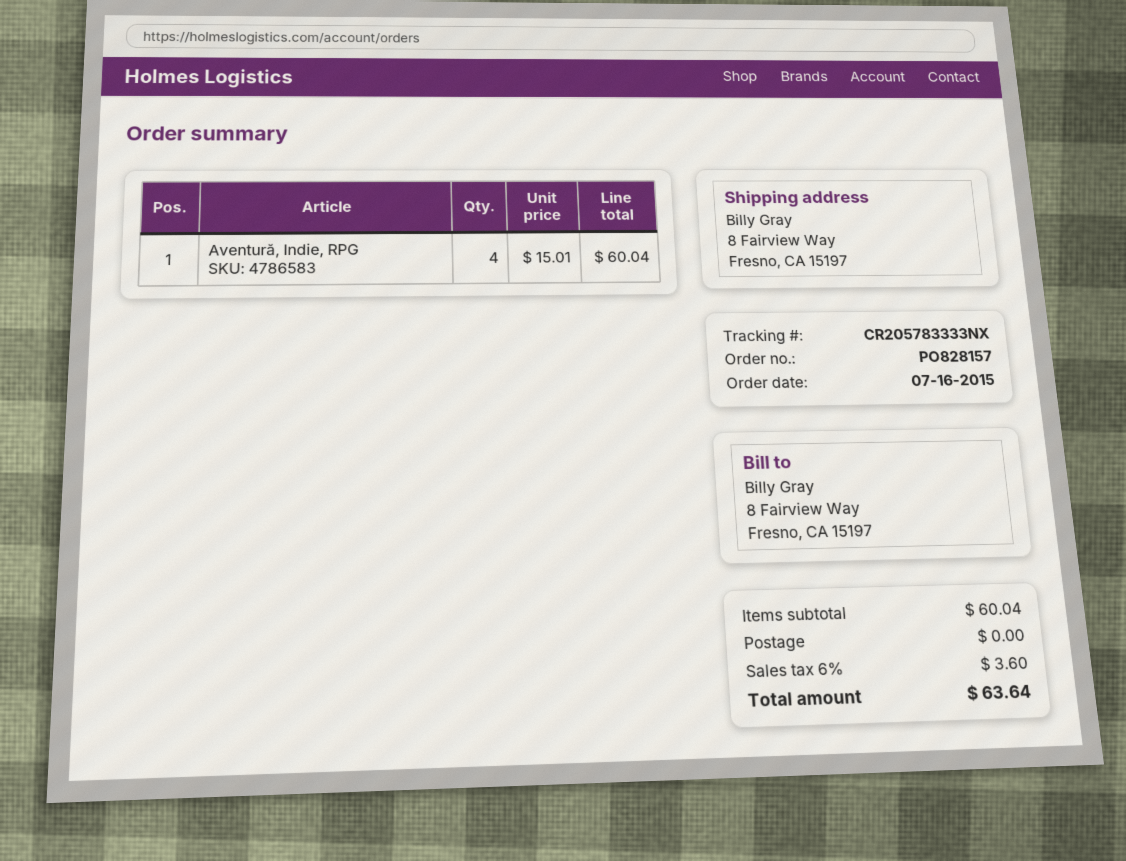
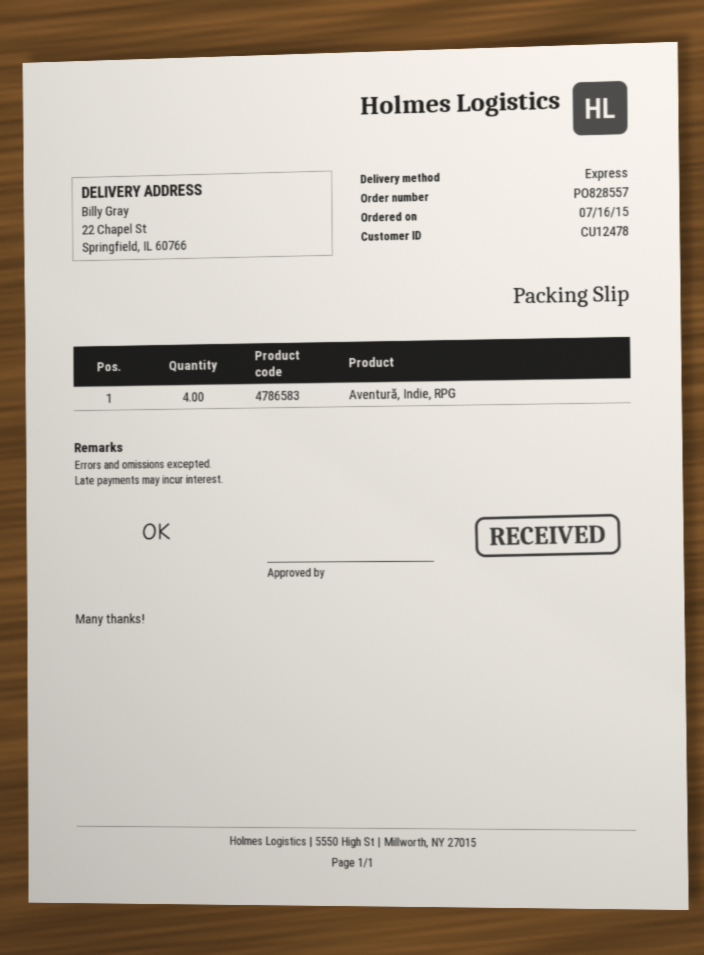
order number: PO828157 -> PO828557
ship to: 8 Fairview Way, Fresno, CA 15197 -> 22 Chapel St, Springfield, IL 60766

